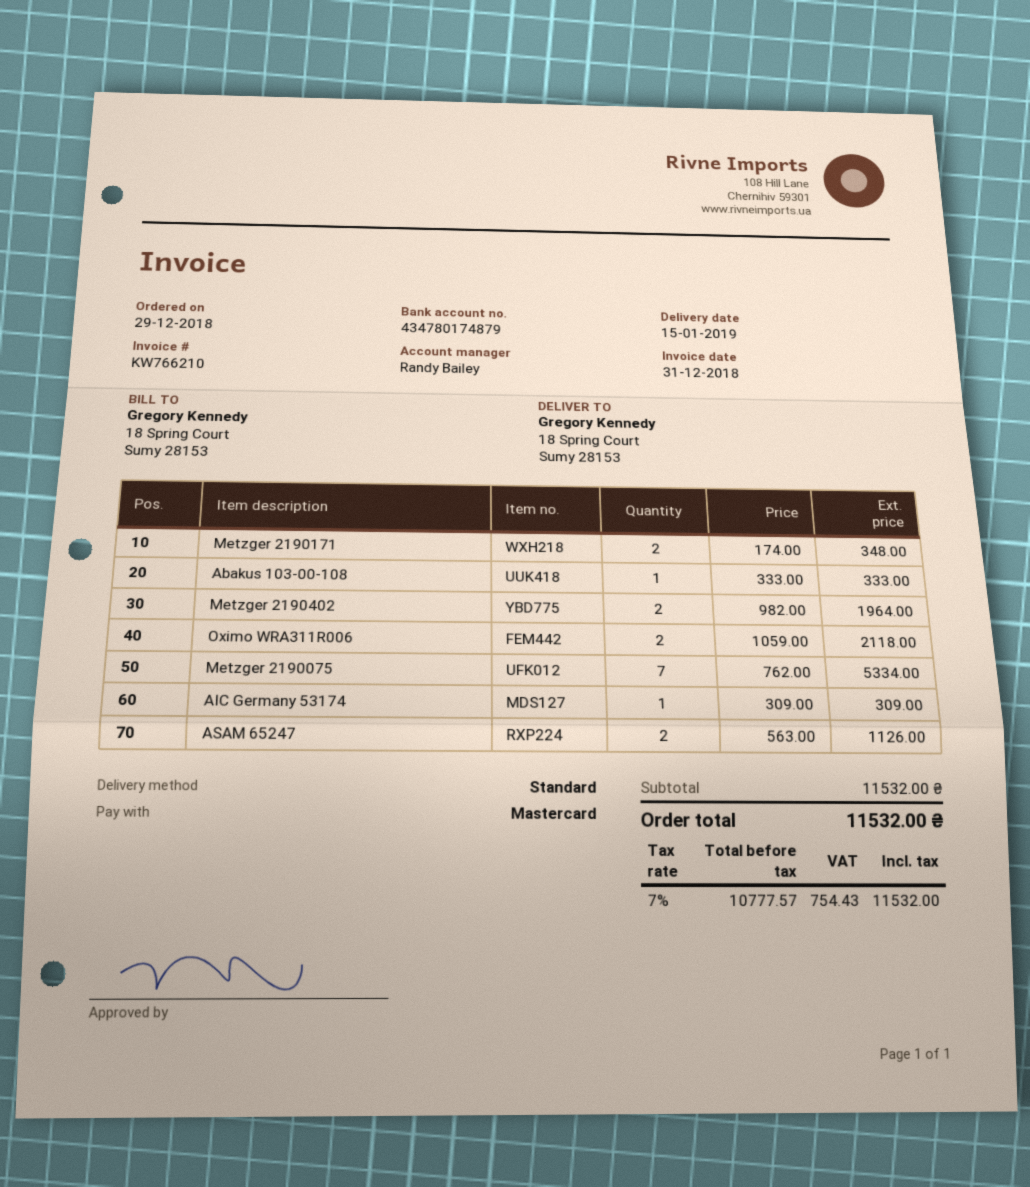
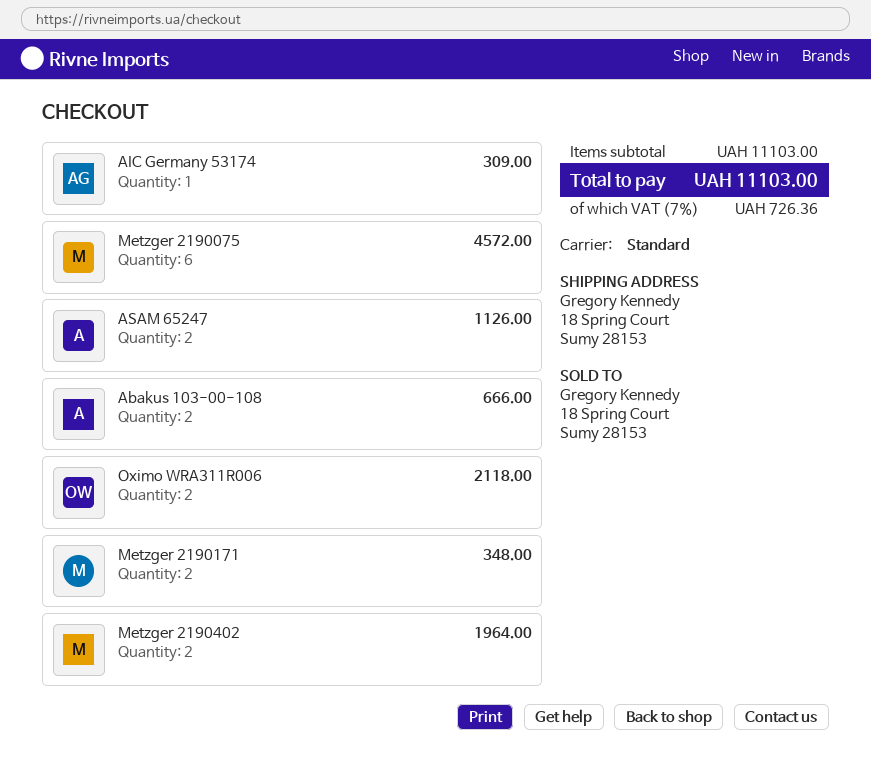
Abakus 103-00-108: 1 for 333.00 -> 2 for 666.00
Metzger 2190075: 7 for 5334.00 -> 6 for 4572.00
subtotal: 11532.00 -> 11103.00
tax: 7% = 754.43 -> 7% = 726.36
total: 11532.00 -> 11103.00

